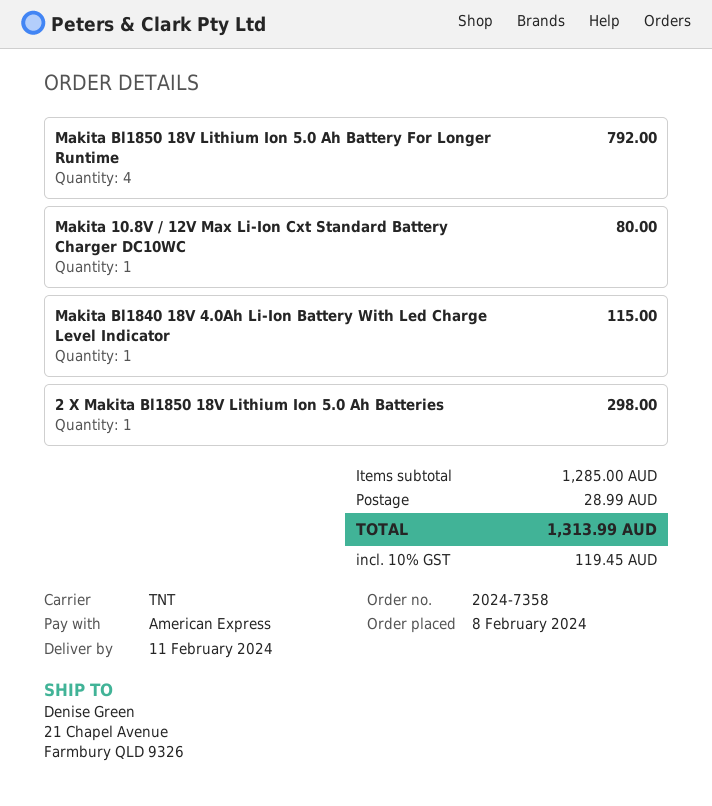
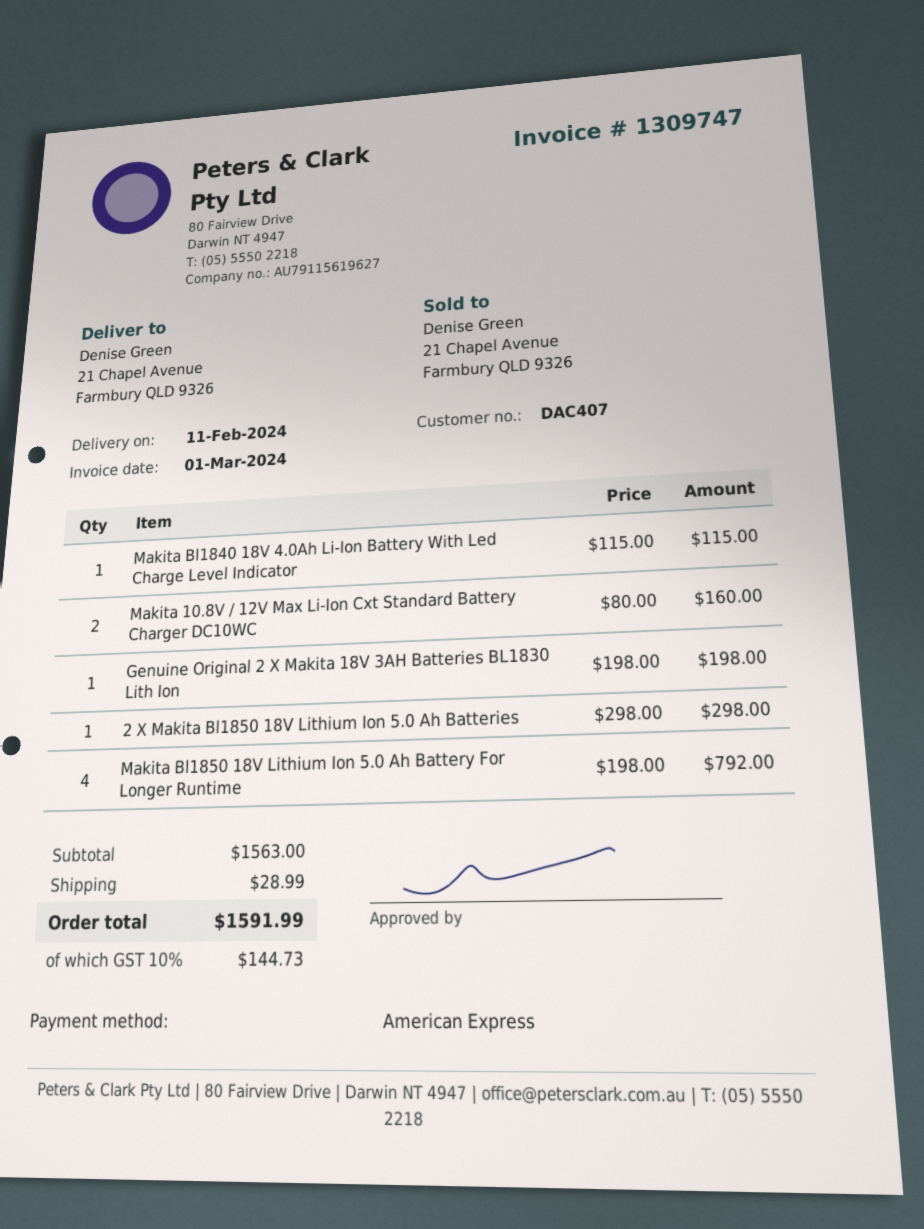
Makita 10.8V / 12V Max Li-Ion Cxt Standard Battery Charger DC10WC: 1 for 80.00 -> 2 for 160.00
Genuine Original 2 X Makita 18V 3AH Batteries BL1830 Lith Ion: none -> 1 for 198.00
subtotal: 1285.00 -> 1563.00
tax: 10% = 119.45 -> 10% = 144.73
total: 1313.99 -> 1591.99

